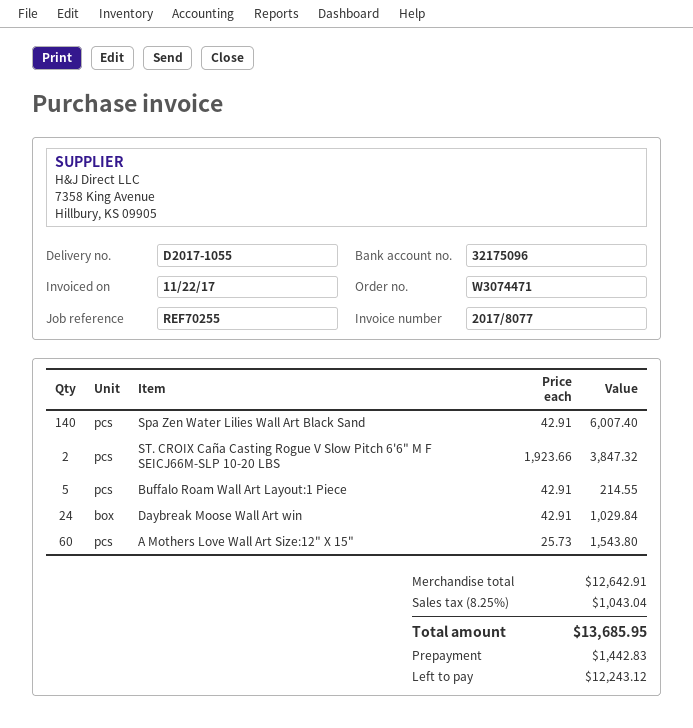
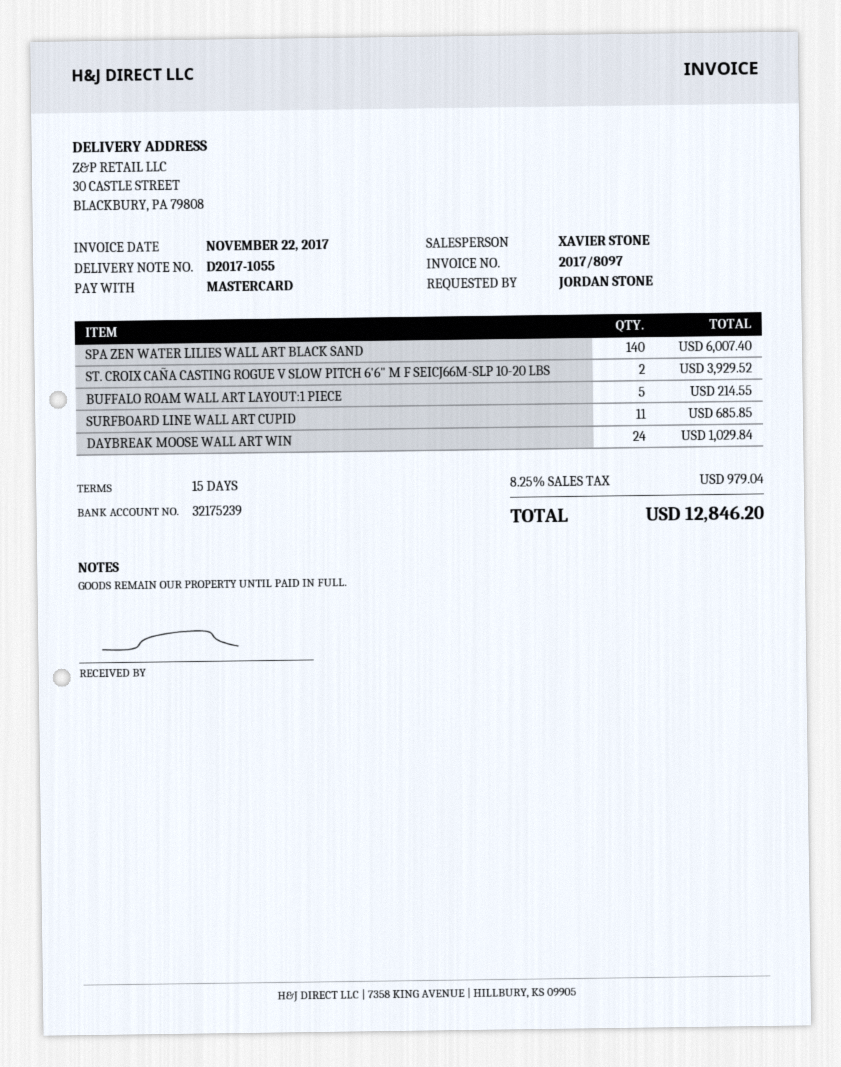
invoice number: 2017/8077 -> 2017/8097
bank account: 32175096 -> 32175239
ST. CROIX Caña Casting Rogue V Slow Pitch 6'6" M F SEICJ66M-SLP 10-20 LBS: 2 for 3847.32 -> 2 for 3929.52
A Mothers Love Wall Art Size:12" X 15": 60 for 1543.80 -> none
SURFBOARD LINE WALL ART CUPID: none -> 11 for 685.85
tax: 8.25% = 1043.04 -> 8.25% = 979.04
total: 13685.95 -> 12846.20

